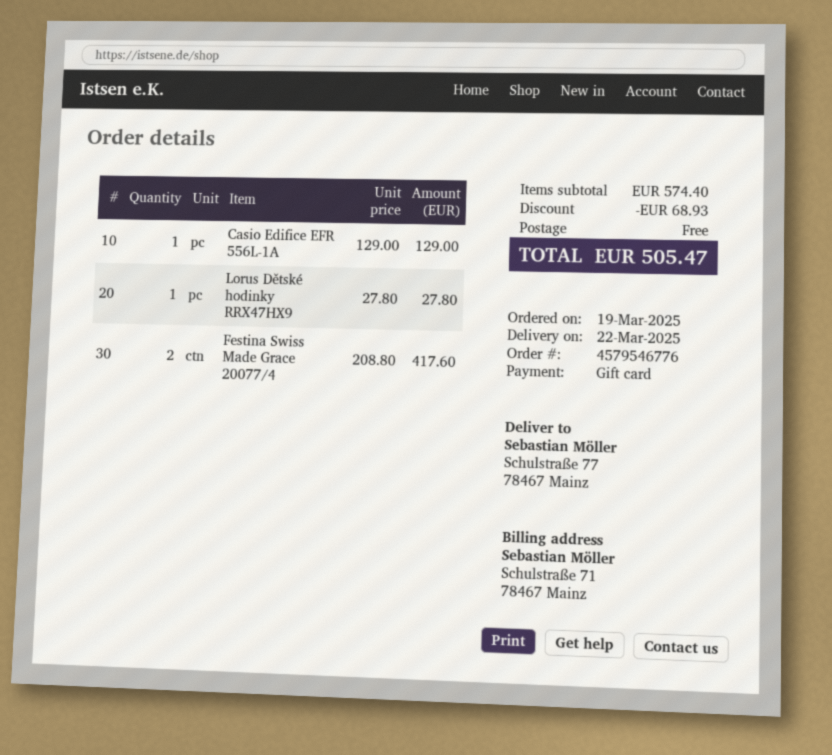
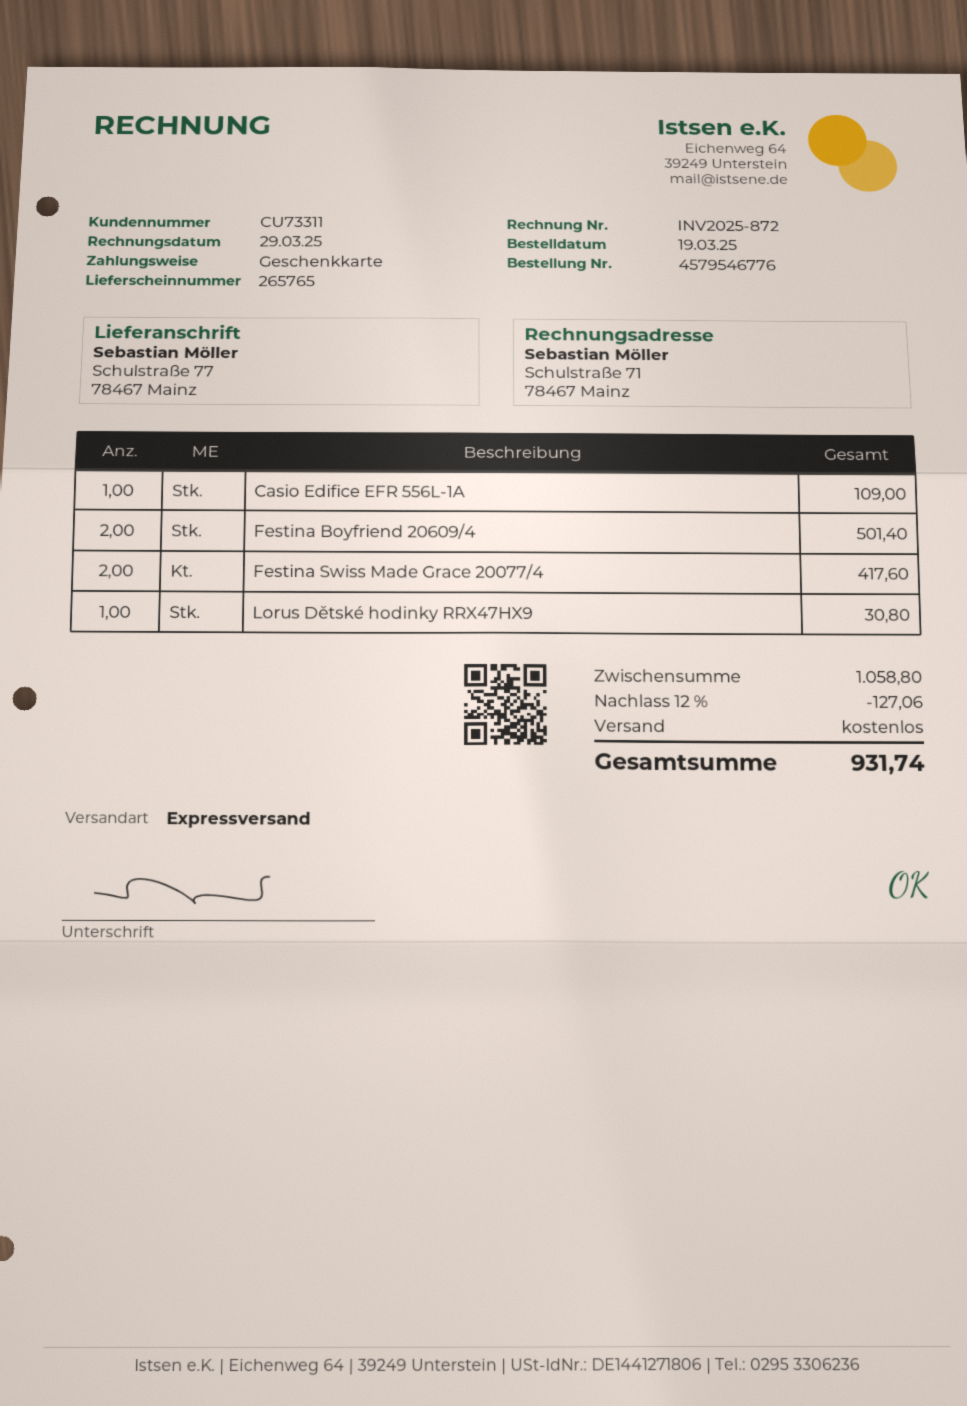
Casio Edifice EFR 556L-1A: 1 for 129.00 -> 1 for 109.00
Lorus Dětské hodinky RRX47HX9: 1 for 27.80 -> 1 for 30.80
Festina Boyfriend 20609/4: none -> 2 for 501.40
subtotal: 574.40 -> 1058.80
discount: 68.93 -> 127.06
total: 505.47 -> 931.74

